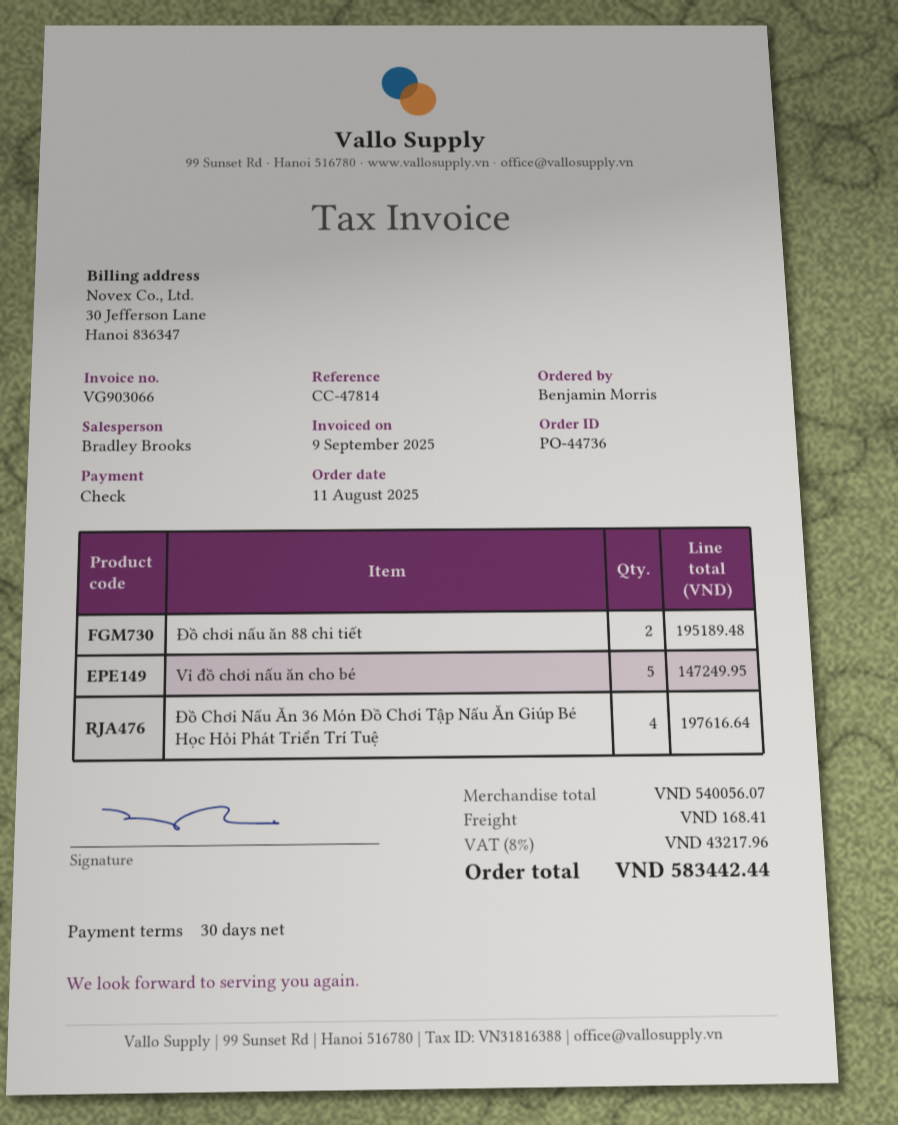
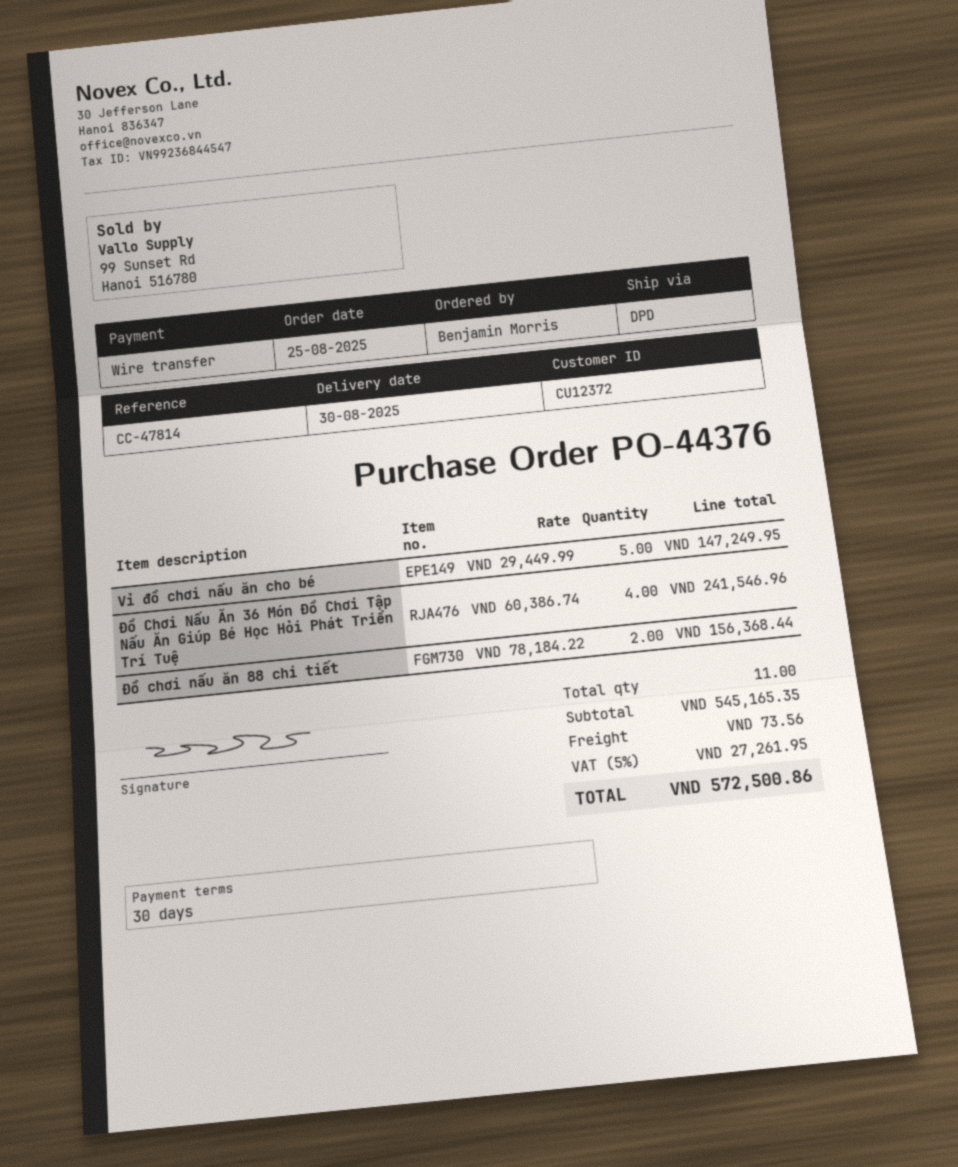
order number: PO-44736 -> PO-44376
order date: 2025-08-11 -> 2025-08-25
payment method: cheque -> bank transfer
Đồ chơi nấu ăn 88 chi tiết: 2 for 195189.48 -> 2 for 156368.44
Đồ Chơi Nấu Ăn 36 Món Đồ Chơi Tập Nấu Ăn Giúp Bé Học Hỏi Phát Triển Trí Tuệ: 4 for 197616.64 -> 4 for 241546.96
subtotal: 540056.07 -> 545165.35
shipping: 168.41 -> 73.56
tax: 8% = 43217.96 -> 5% = 27261.95
total: 583442.44 -> 572500.86

